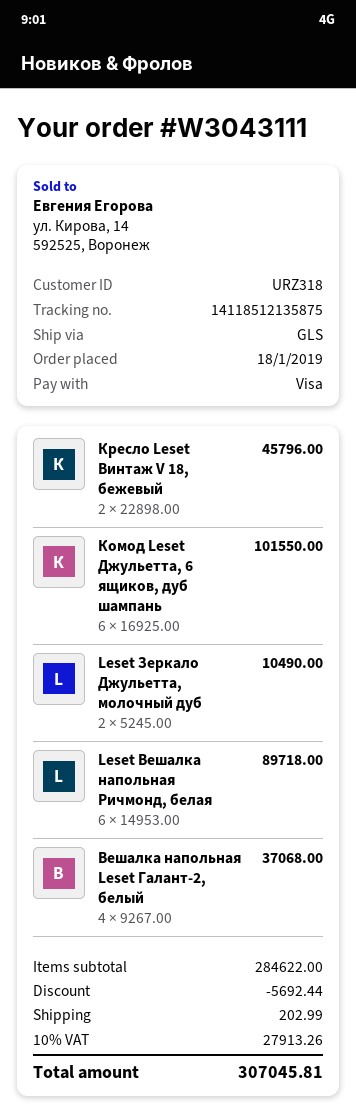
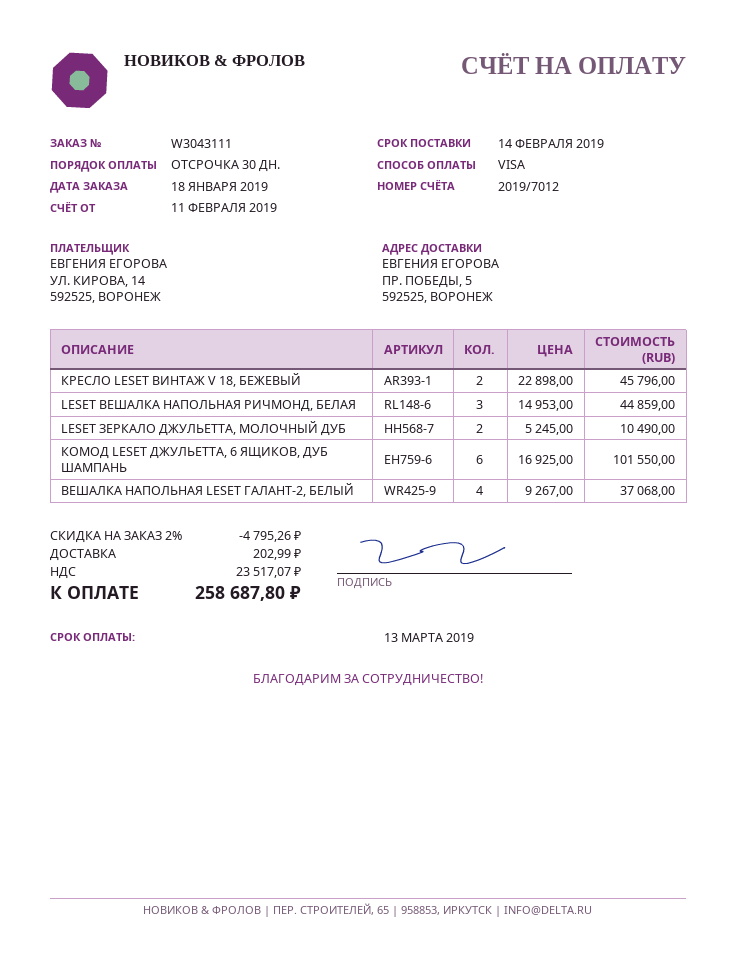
Leset Вешалка напольная Ричмонд, белая: 6 x 14953.00 = 89718.00 -> 3 x 14953.00 = 44859.00
discount: 5692.44 -> 4795.26
tax: 27913.26 -> 23517.07
total: 307045.81 -> 258687.80

